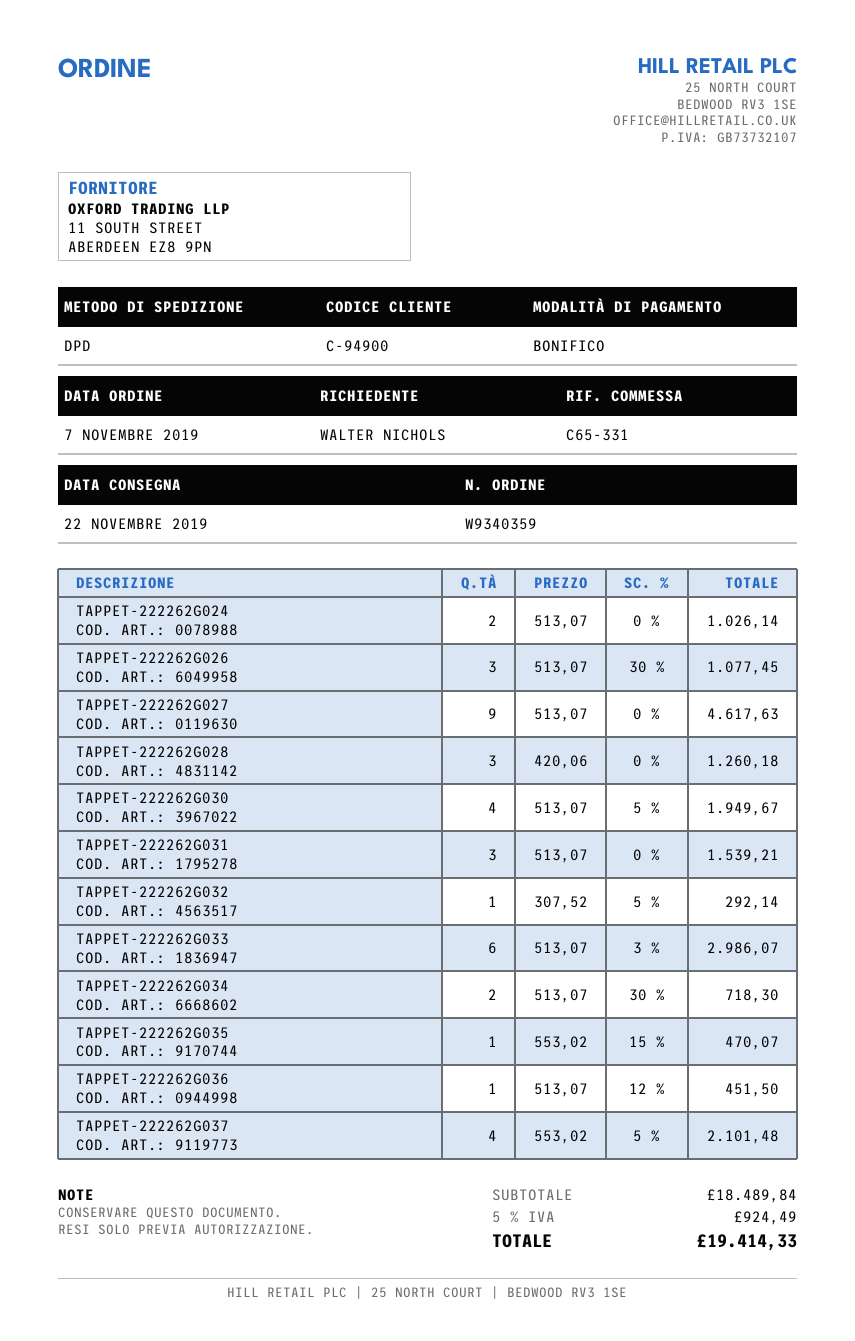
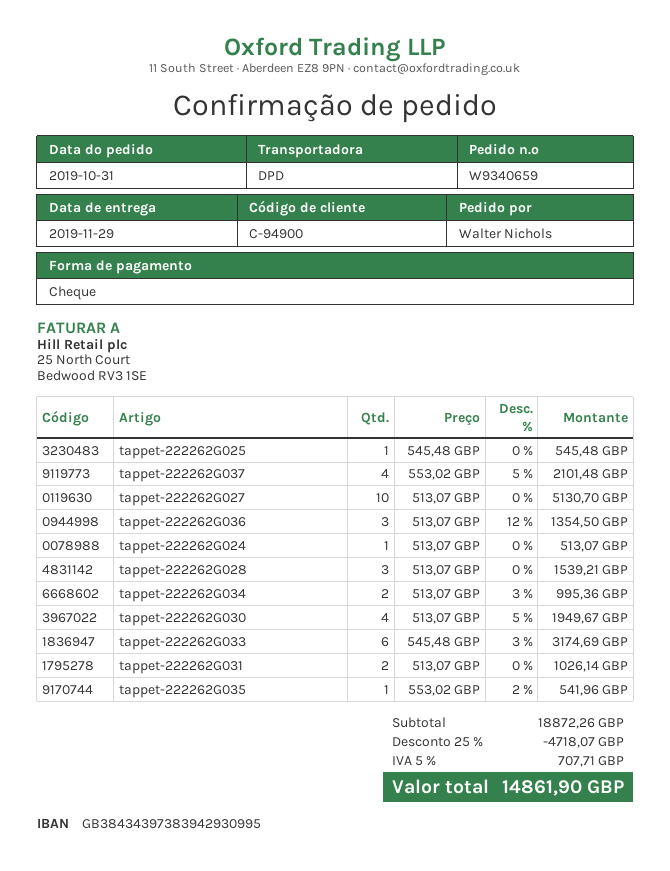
order number: W9340359 -> W9340659
order date: 2019-11-07 -> 2019-10-31
delivery date: 2019-11-22 -> 2019-11-29
payment method: bank transfer -> cheque
TAPPET-222262G024: 2 x 513.07 = 1026.14 -> 1 x 513.07 = 513.07
TAPPET-222262G026: 3 x 513.07 - 30% = 1077.45 -> none
TAPPET-222262G027: 9 x 513.07 = 4617.63 -> 10 x 513.07 = 5130.70
TAPPET-222262G028: 3 x 420.06 = 1260.18 -> 3 x 513.07 = 1539.21
TAPPET-222262G031: 3 x 513.07 = 1539.21 -> 2 x 513.07 = 1026.14
TAPPET-222262G032: 1 x 307.52 - 5% = 292.14 -> none
TAPPET-222262G033: 6 x 513.07 - 3% = 2986.07 -> 6 x 545.48 - 3% = 3174.69
TAPPET-222262G034: 2 x 513.07 - 30% = 718.30 -> 2 x 513.07 - 3% = 995.36
TAPPET-222262G035: 1 x 553.02 - 15% = 470.07 -> 1 x 553.02 - 2% = 541.96
TAPPET-222262G036: 1 x 513.07 - 12% = 451.50 -> 3 x 513.07 - 12% = 1354.50
tappet-222262G025: none -> 1 x 545.48 = 545.48
subtotal: 18489.84 -> 18872.26
discount: none -> 25% = 4718.07
tax: 5% = 924.49 -> 5% = 707.71
total: 19414.33 -> 14861.90

